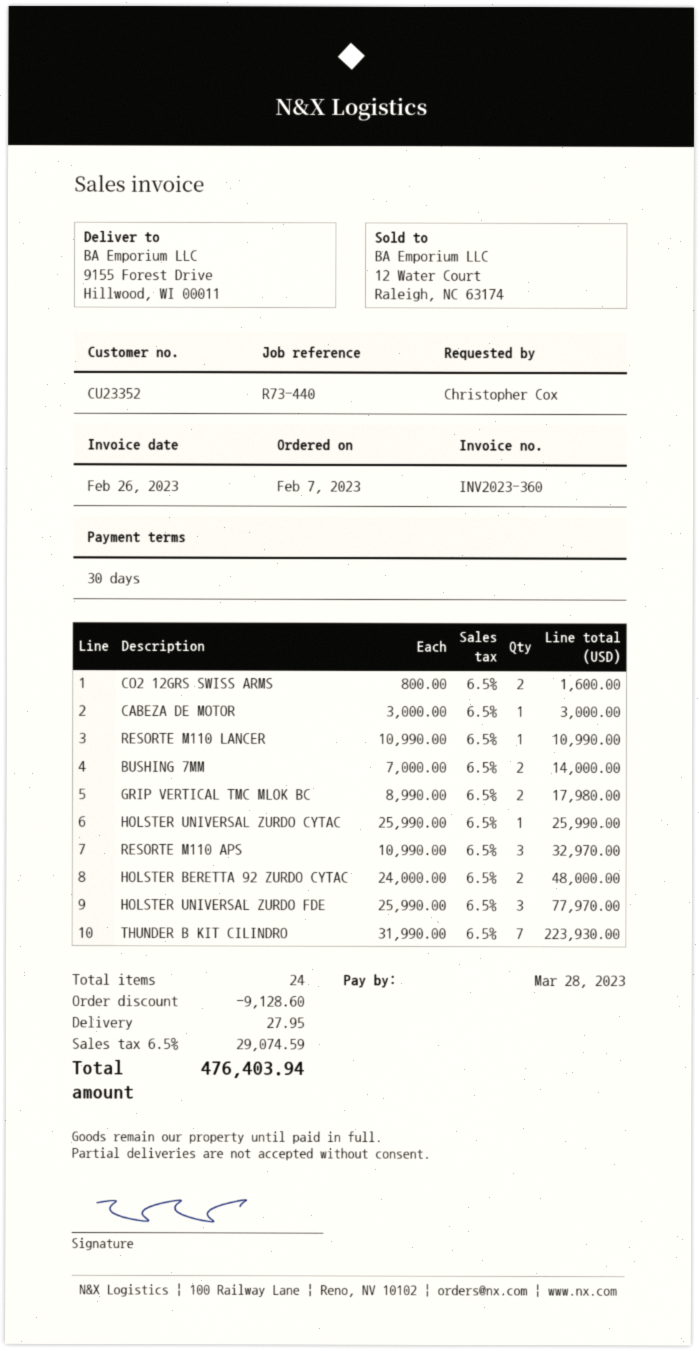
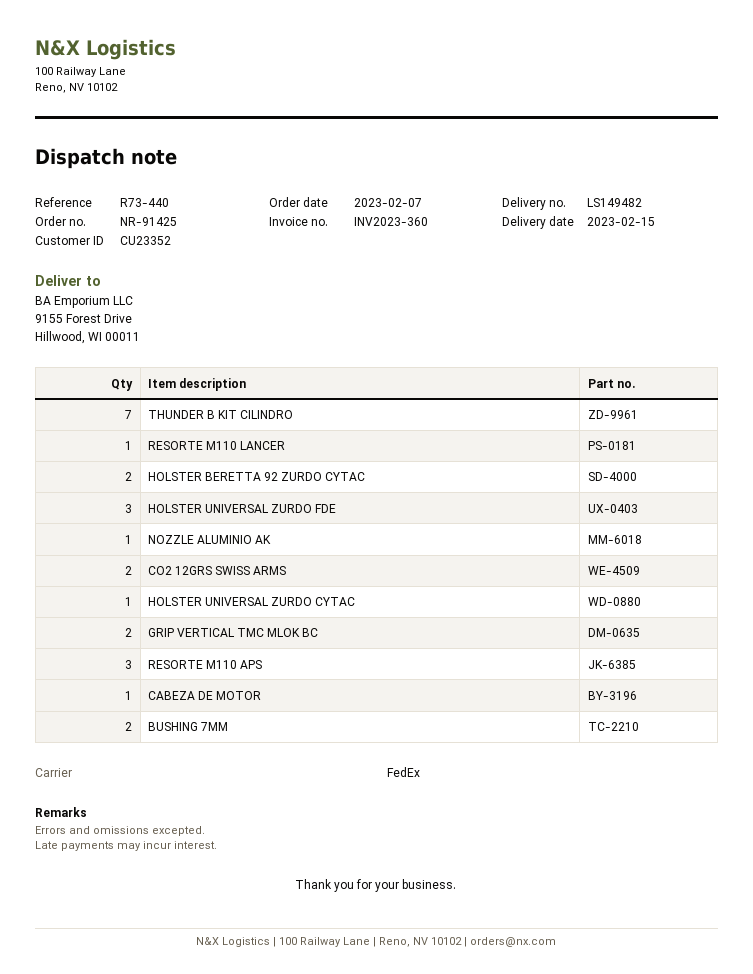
NOZZLE ALUMINIO AK: none -> 1

